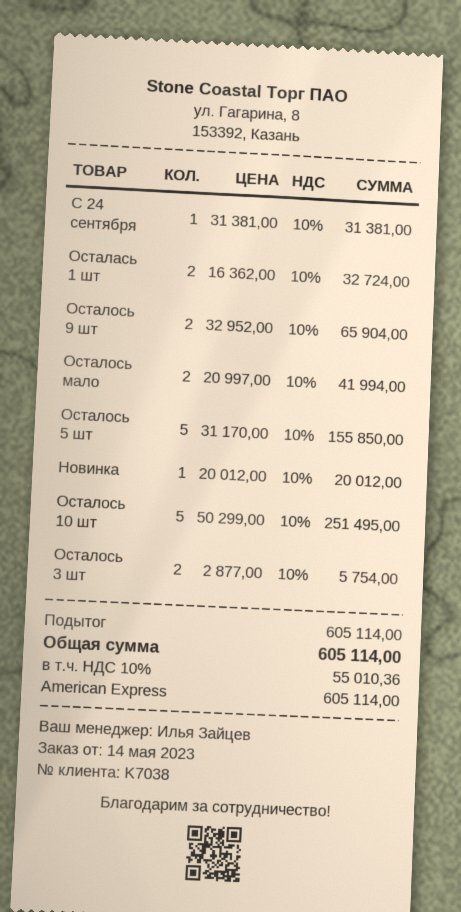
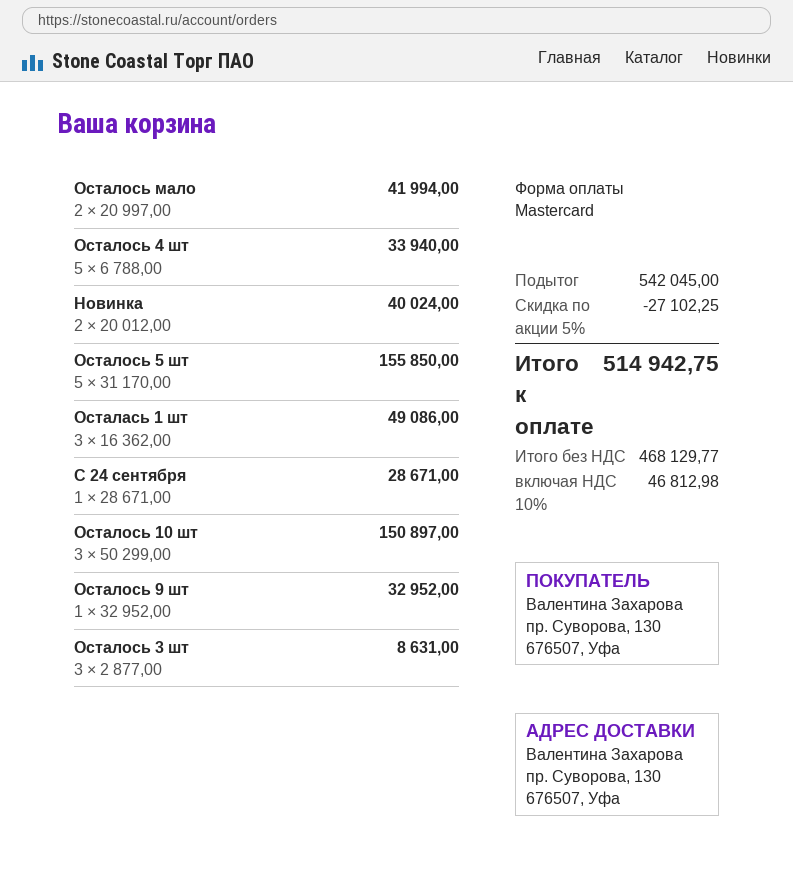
payment method: American Express -> Mastercard
С 24 сентября: 1 x 31381.00 = 31381.00 -> 1 x 28671.00 = 28671.00
Осталась 1 шт: 2 x 16362.00 = 32724.00 -> 3 x 16362.00 = 49086.00
Осталось 9 шт: 2 x 32952.00 = 65904.00 -> 1 x 32952.00 = 32952.00
Новинка: 1 x 20012.00 = 20012.00 -> 2 x 20012.00 = 40024.00
Осталось 10 шт: 5 x 50299.00 = 251495.00 -> 3 x 50299.00 = 150897.00
Осталось 3 шт: 2 x 2877.00 = 5754.00 -> 3 x 2877.00 = 8631.00
Осталось 4 шт: none -> 5 x 6788.00 = 33940.00
subtotal: 605114.00 -> 542045.00
discount: none -> 5% = 27102.25
tax: 10% = 55010.36 -> 10% = 46812.98
total: 605114.00 -> 514942.75

